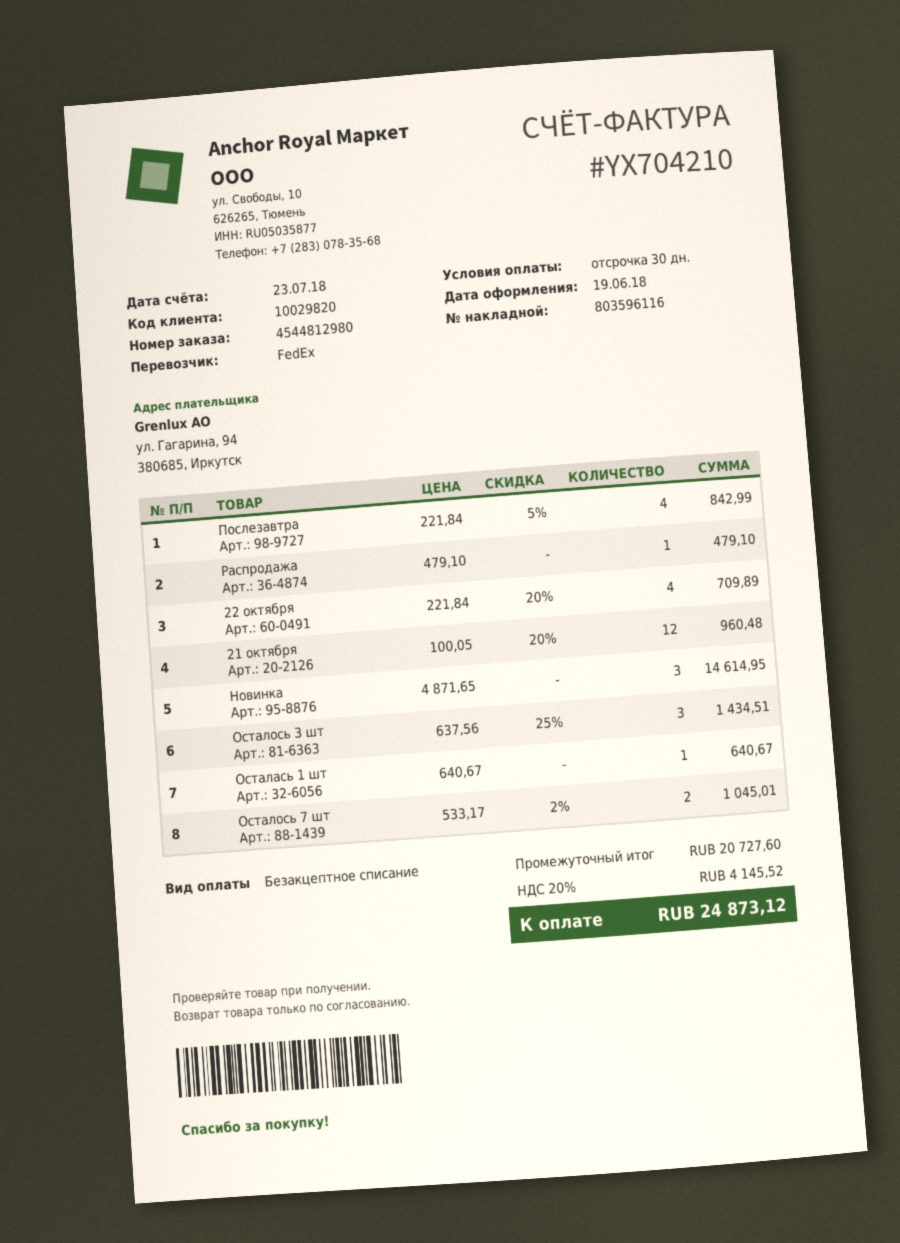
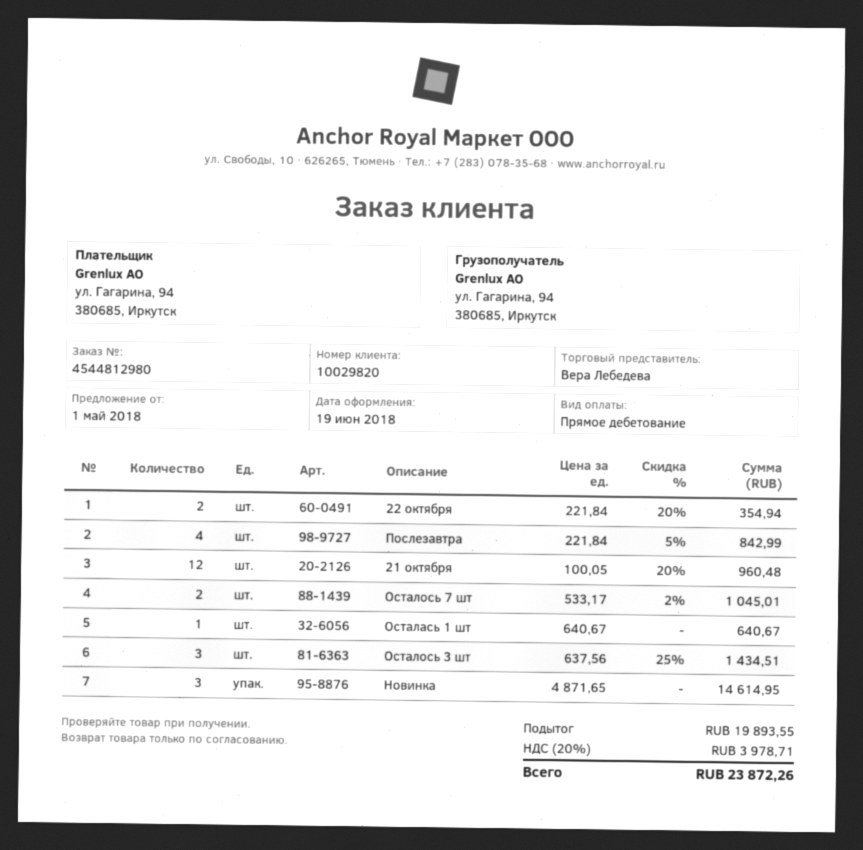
Распродажа: 1 x 479.10 = 479.10 -> none
22 октября: 4 x 221.84 - 20% = 709.89 -> 2 x 221.84 - 20% = 354.94
subtotal: 20727.60 -> 19893.55
tax: 20% = 4145.52 -> 20% = 3978.71
total: 24873.12 -> 23872.26

